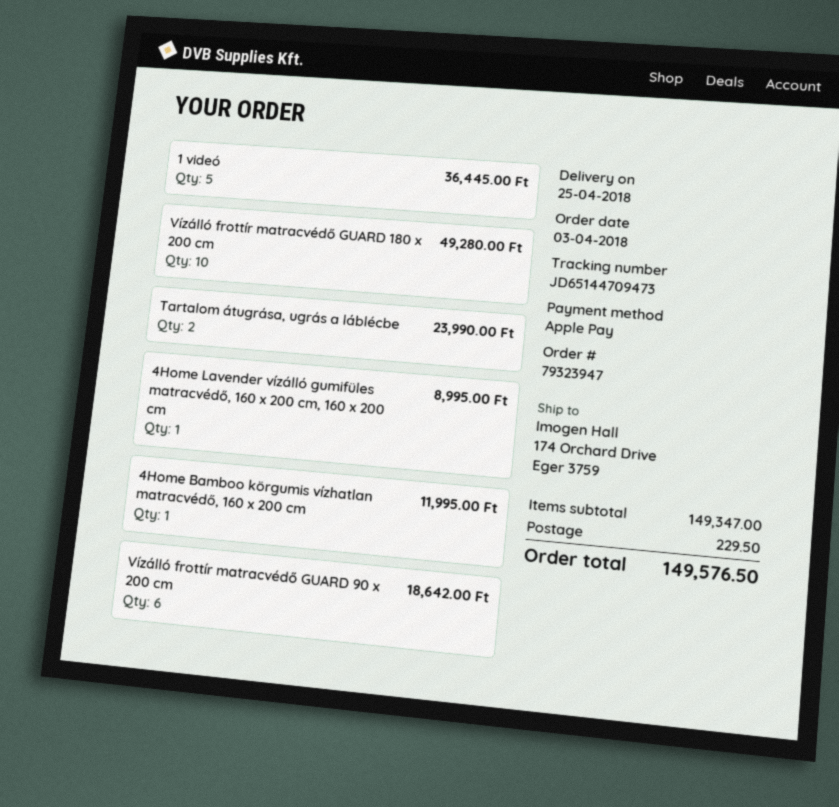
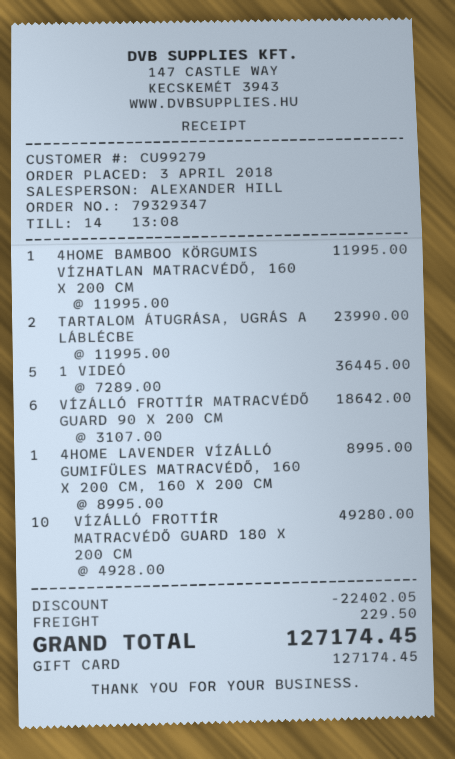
order number: 79323947 -> 79329347
payment method: Apple Pay -> gift card
discount: none -> 22402.05
total: 149576.50 -> 127174.45

